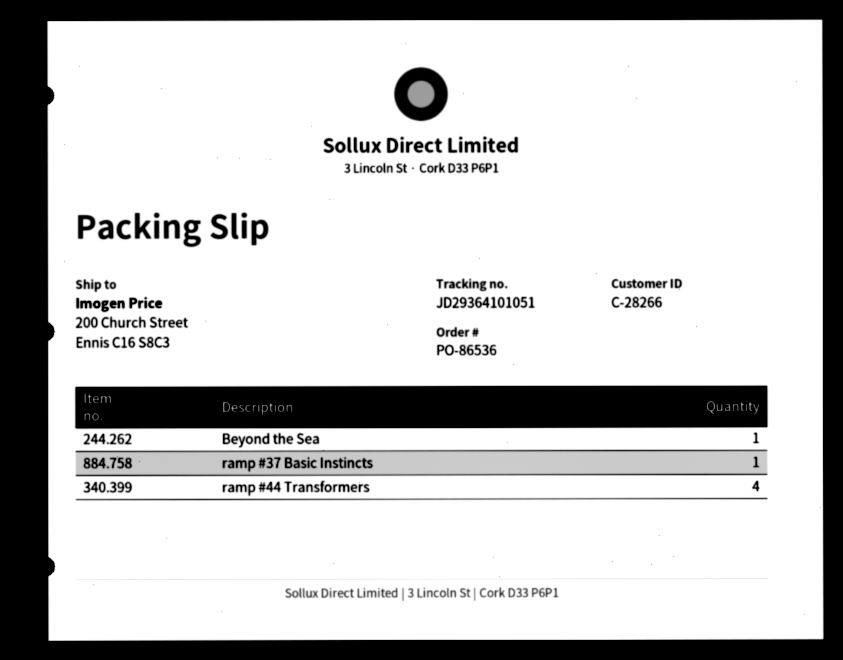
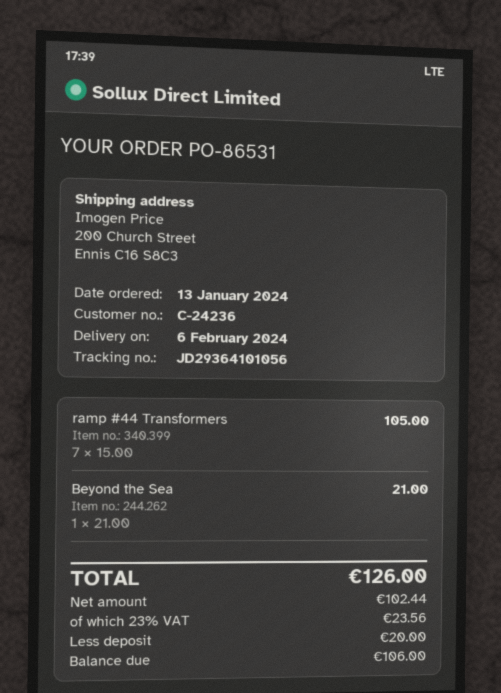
order number: PO-86536 -> PO-86531
customer number: C-28266 -> C-24236
tracking number: JD29364101051 -> JD29364101056
ramp #37 Basic Instincts: 1 -> none
ramp #44 Transformers: 4 -> 7

